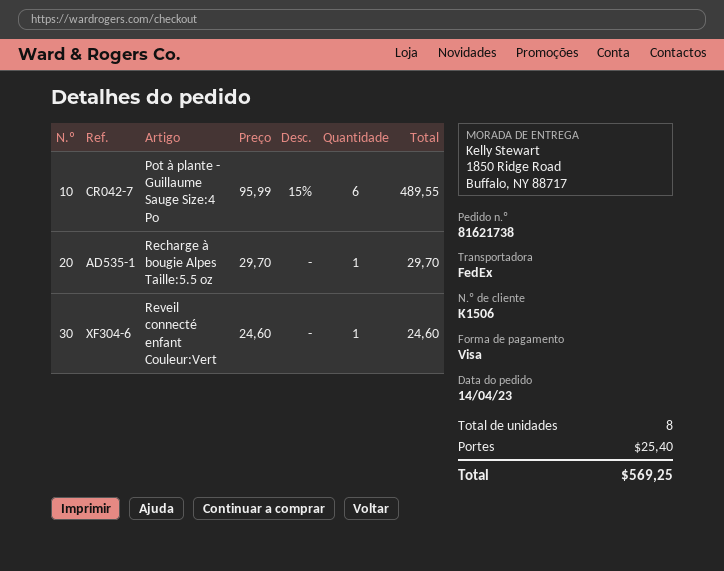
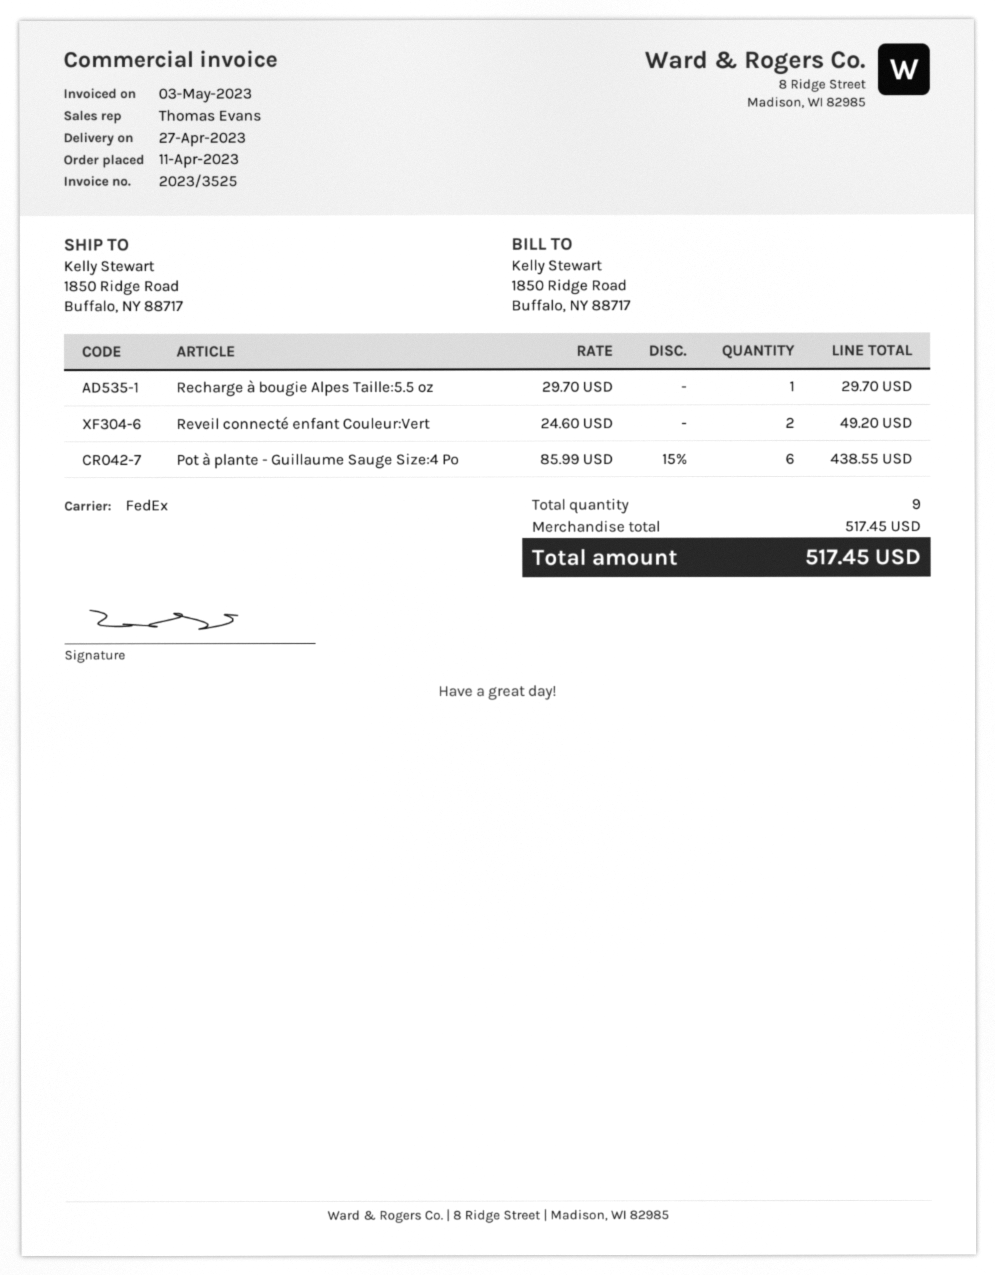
order date: 2023-04-14 -> 2023-04-11
Pot à plante - Guillaume Sauge Size:4 Po: 6 x 95.99 - 15% = 489.55 -> 6 x 85.99 - 15% = 438.55
Reveil connecté enfant Couleur:Vert: 1 x 24.60 = 24.60 -> 2 x 24.60 = 49.20
total quantity: 8 -> 9
shipping: 25.40 -> none
total: 569.25 -> 517.45

